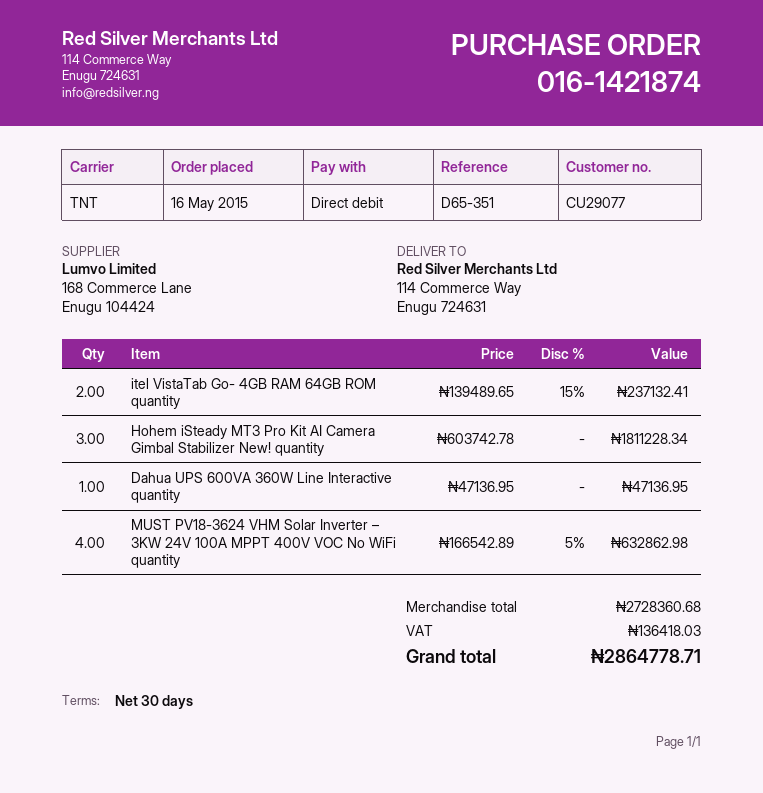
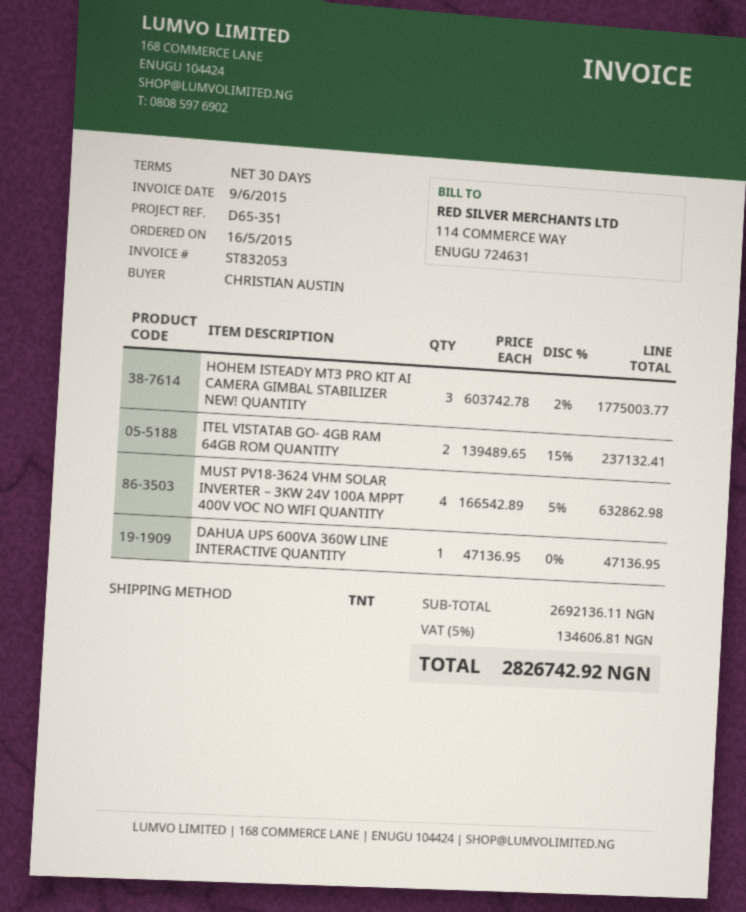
Hohem iSteady MT3 Pro Kit AI Camera Gimbal Stabilizer New! quantity: 3 x 603742.78 = 1811228.34 -> 3 x 603742.78 - 2% = 1775003.77
subtotal: 2728360.68 -> 2692136.11
tax: 136418.03 -> 134606.81
total: 2864778.71 -> 2826742.92

